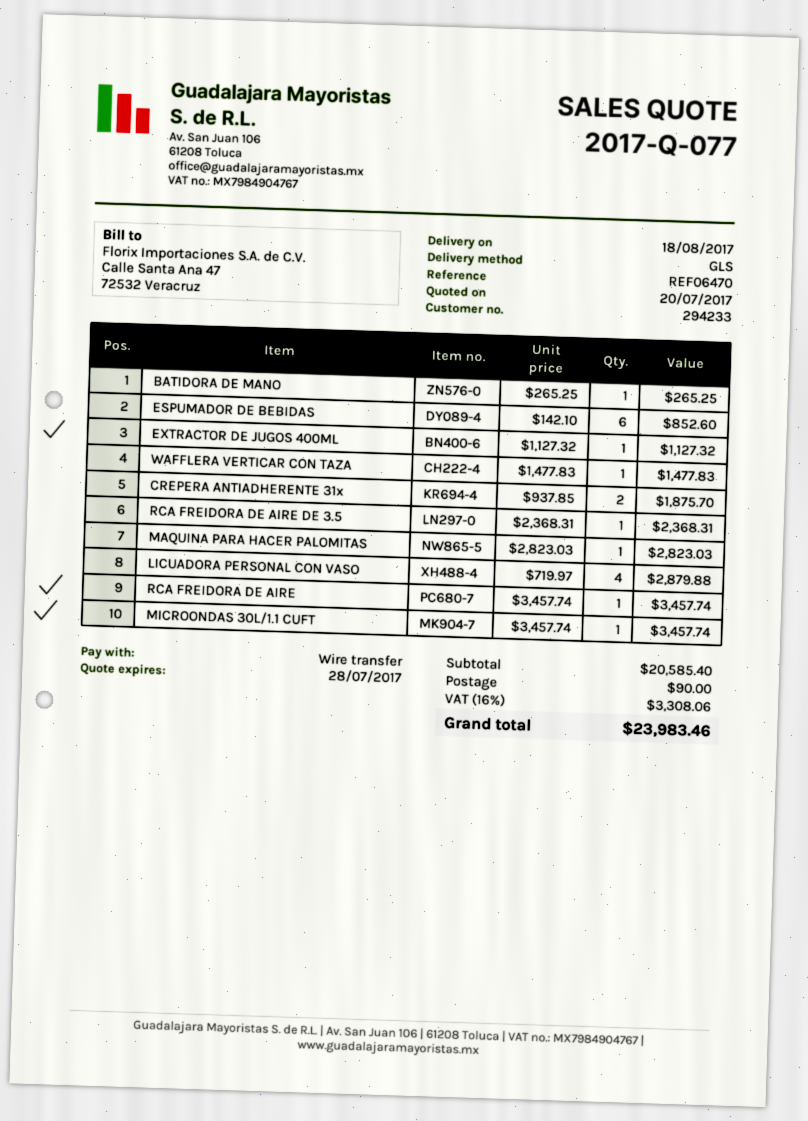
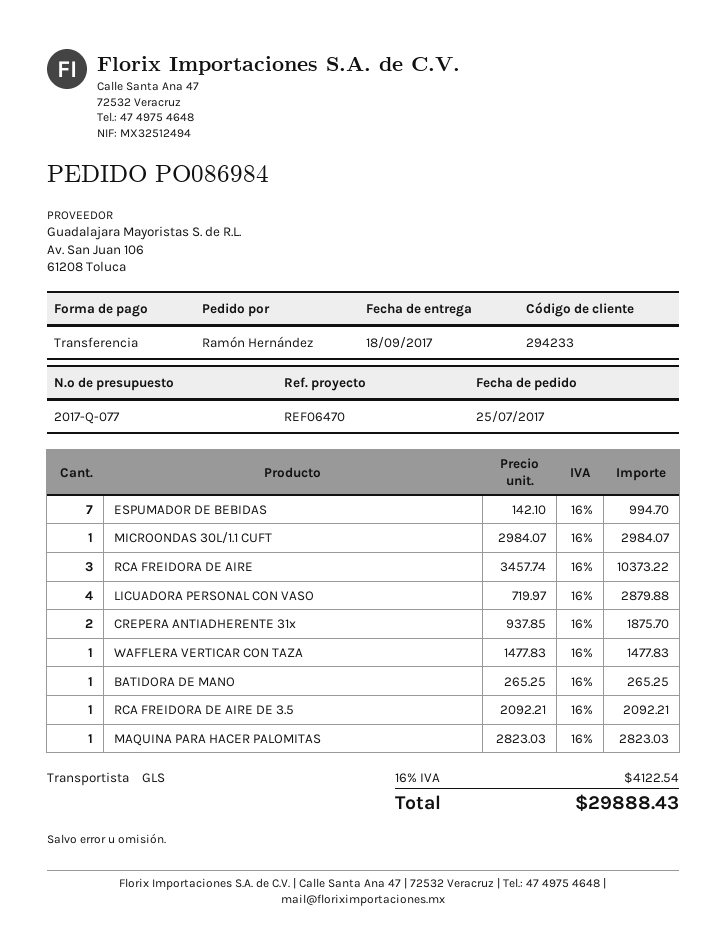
delivery date: 2017-08-18 -> 2017-09-18
ESPUMADOR DE BEBIDAS: 6 x 142.10 = 852.60 -> 7 x 142.10 = 994.70
EXTRACTOR DE JUGOS 400ML: 1 x 1127.32 = 1127.32 -> none
RCA FREIDORA DE AIRE DE 3.5: 1 x 2368.31 = 2368.31 -> 1 x 2092.21 = 2092.21
RCA FREIDORA DE AIRE: 1 x 3457.74 = 3457.74 -> 3 x 3457.74 = 10373.22
MICROONDAS 30L/1.1 CUFT: 1 x 3457.74 = 3457.74 -> 1 x 2984.07 = 2984.07
shipping: 90.00 -> none
tax: 16% = 3308.06 -> 16% = 4122.54
total: 23983.46 -> 29888.43

